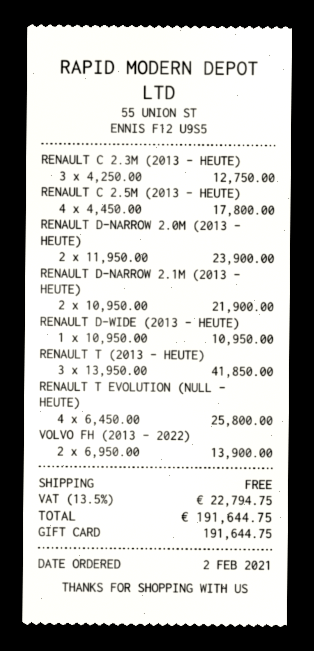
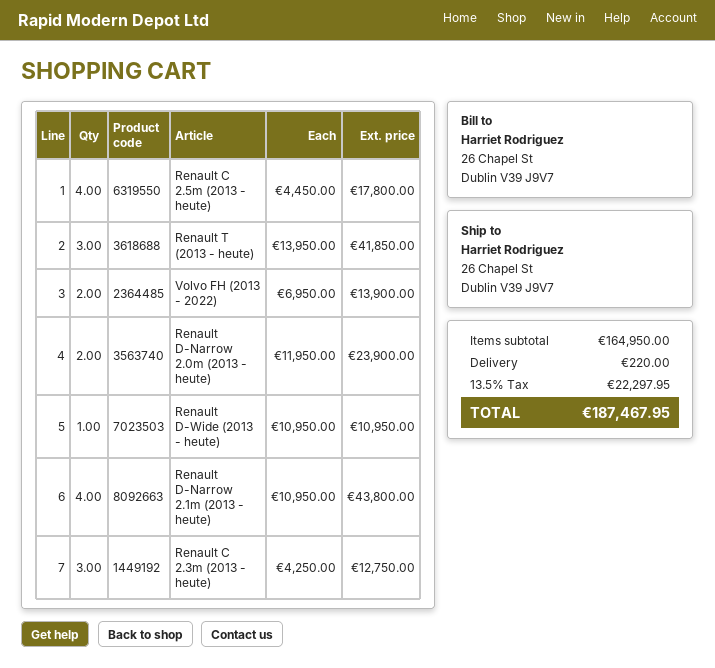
RENAULT D-NARROW 2.1M (2013 - HEUTE): 2 x 10950.00 = 21900.00 -> 4 x 10950.00 = 43800.00
RENAULT T EVOLUTION (NULL - HEUTE): 4 x 6450.00 = 25800.00 -> none
shipping: 0.00 -> 220.00
tax: 13.5% = 22794.75 -> 13.5% = 22297.95
total: 191644.75 -> 187467.95

